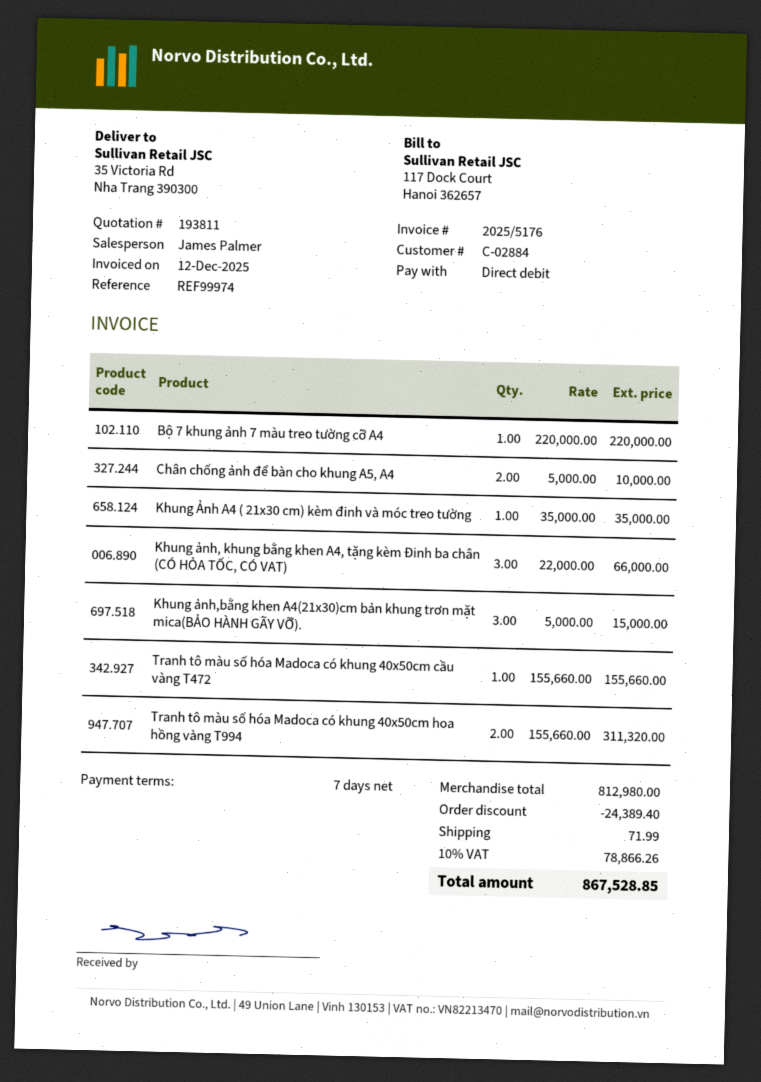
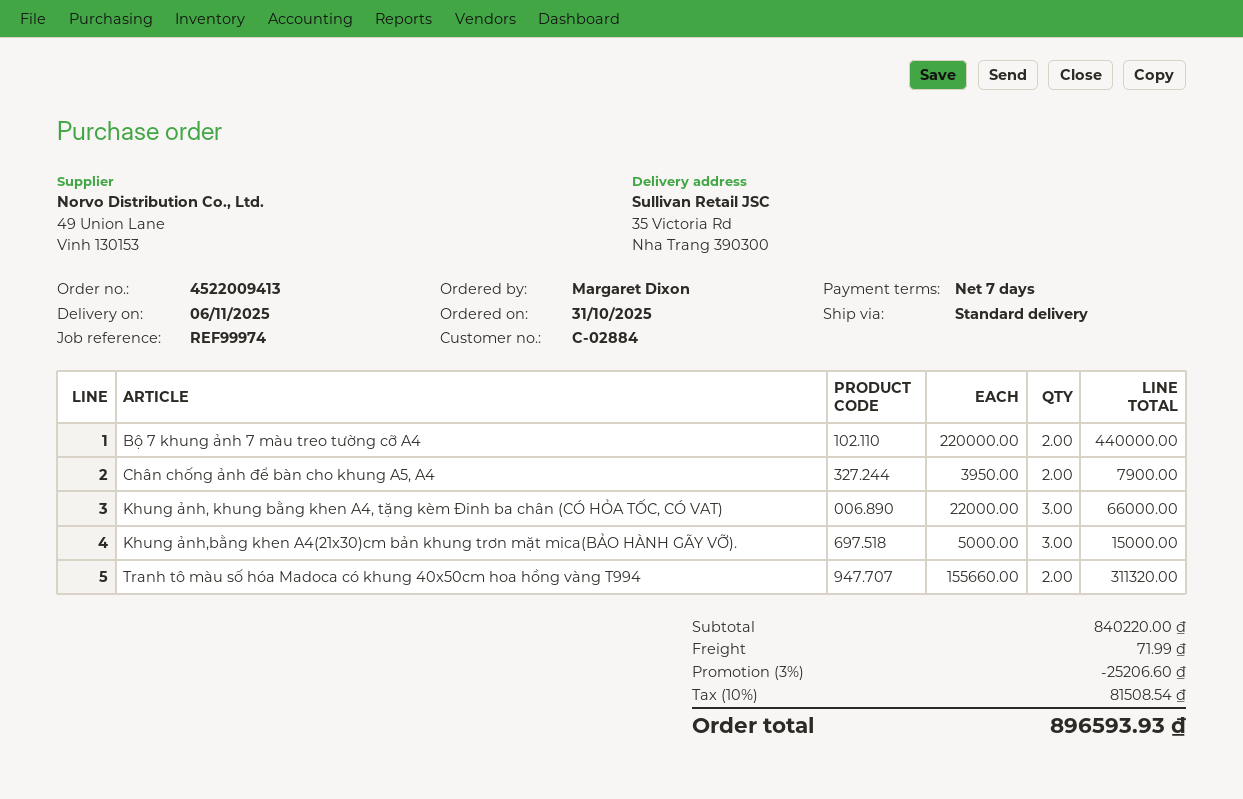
Bộ 7 khung ảnh 7 màu treo tường cỡ A4: 1 x 220000.00 = 220000.00 -> 2 x 220000.00 = 440000.00
Chân chống ảnh để bàn cho khung A5, A4: 2 x 5000.00 = 10000.00 -> 2 x 3950.00 = 7900.00
Khung Ảnh A4 ( 21x30 cm) kèm đinh và móc treo tường: 1 x 35000.00 = 35000.00 -> none
Tranh tô màu số hóa Madoca có khung 40x50cm cầu vàng T472: 1 x 155660.00 = 155660.00 -> none
subtotal: 812980.00 -> 840220.00
discount: 24389.40 -> 25206.60
tax: 10% = 78866.26 -> 10% = 81508.54
total: 867528.85 -> 896593.93

